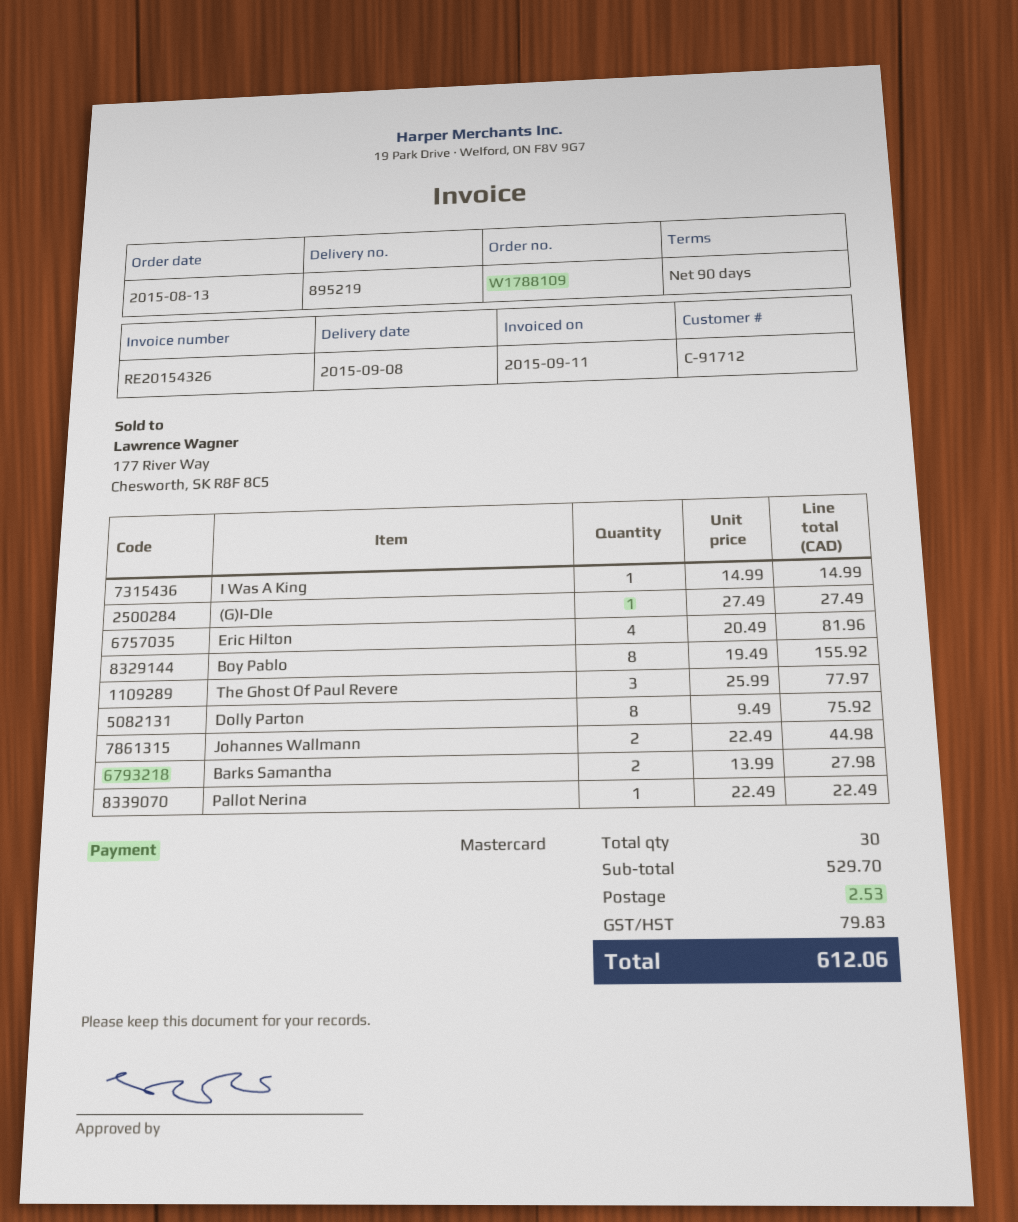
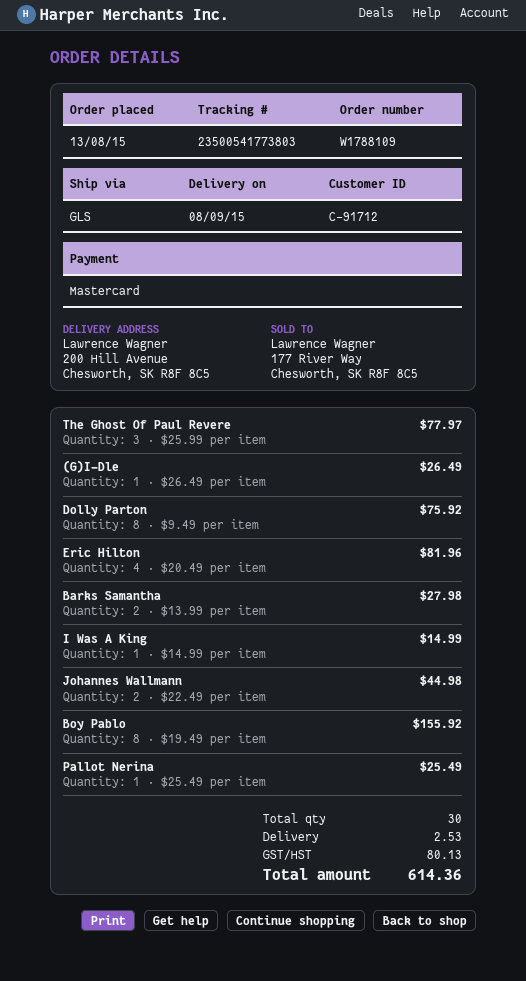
(G)I-Dle: 1 x 27.49 = 27.49 -> 1 x 26.49 = 26.49
Pallot Nerina: 1 x 22.49 = 22.49 -> 1 x 25.49 = 25.49
tax: 79.83 -> 80.13
total: 612.06 -> 614.36

